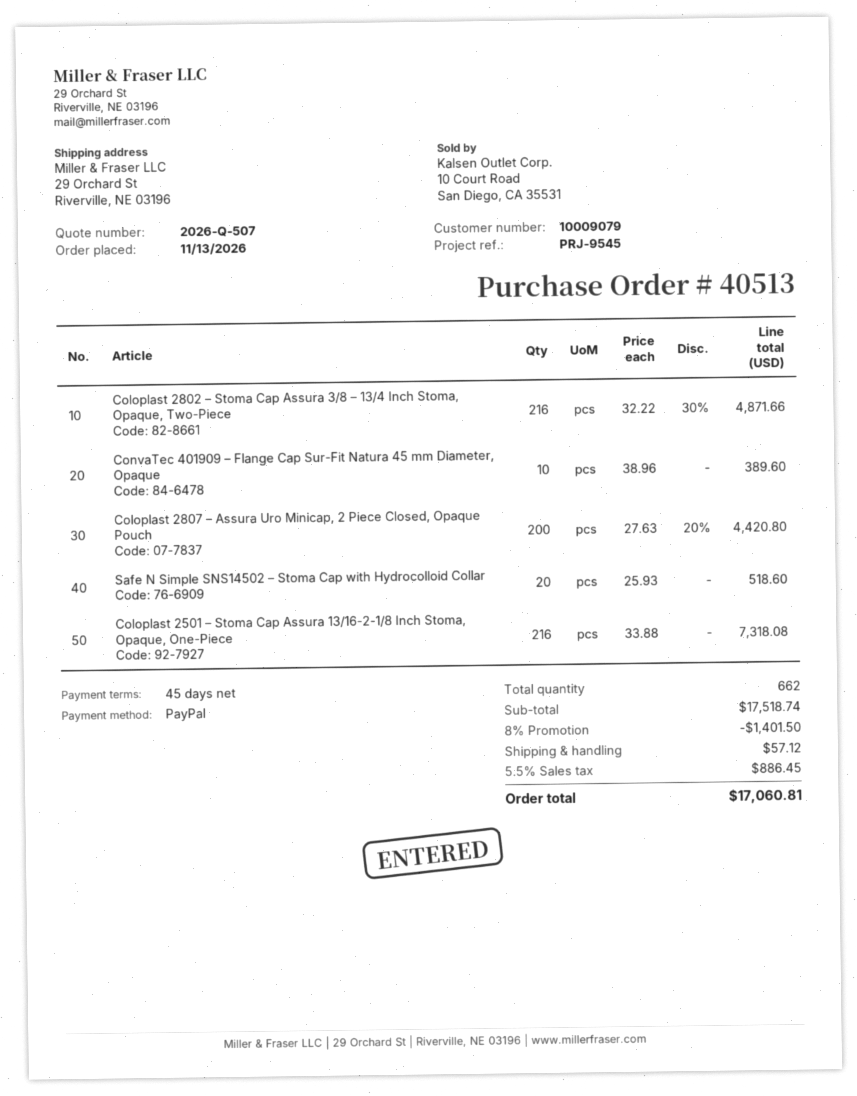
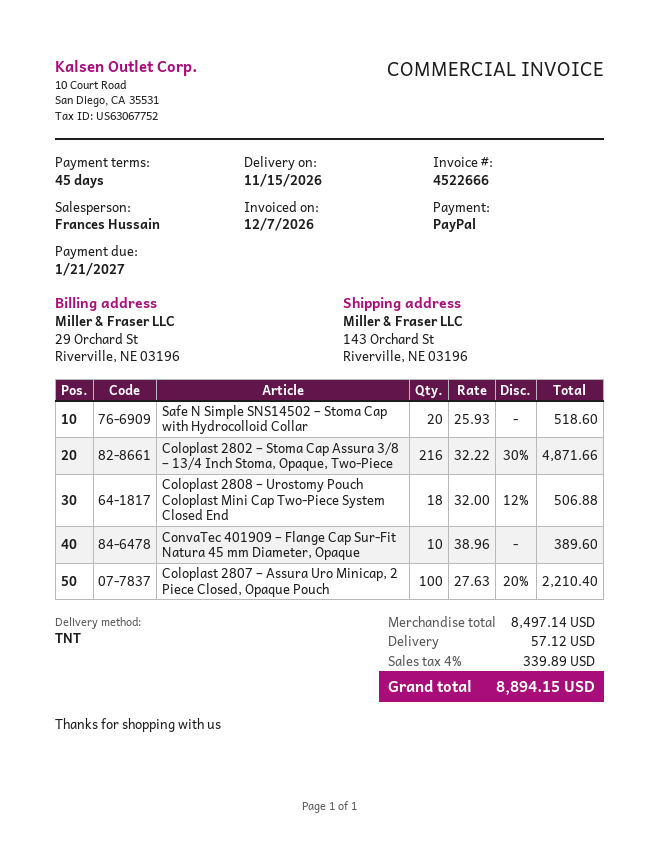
ship to: 29 Orchard St, Riverville, NE 03196 -> 143 Orchard St, Riverville, NE 03196
Coloplast 2807 – Assura Uro Minicap, 2 Piece Closed, Opaque Pouch: 200 x 27.63 - 20% = 4420.80 -> 100 x 27.63 - 20% = 2210.40
Coloplast 2501 – Stoma Cap Assura 13/16-2-1/8 Inch Stoma, Opaque, One-Piece: 216 x 33.88 = 7318.08 -> none
Coloplast 2808 – Urostomy Pouch Coloplast Mini Cap Two-Piece System Closed End: none -> 18 x 32.00 - 12% = 506.88
subtotal: 17518.74 -> 8497.14
discount: 8% = 1401.50 -> none
tax: 5.5% = 886.45 -> 4% = 339.89
total: 17060.81 -> 8894.15

